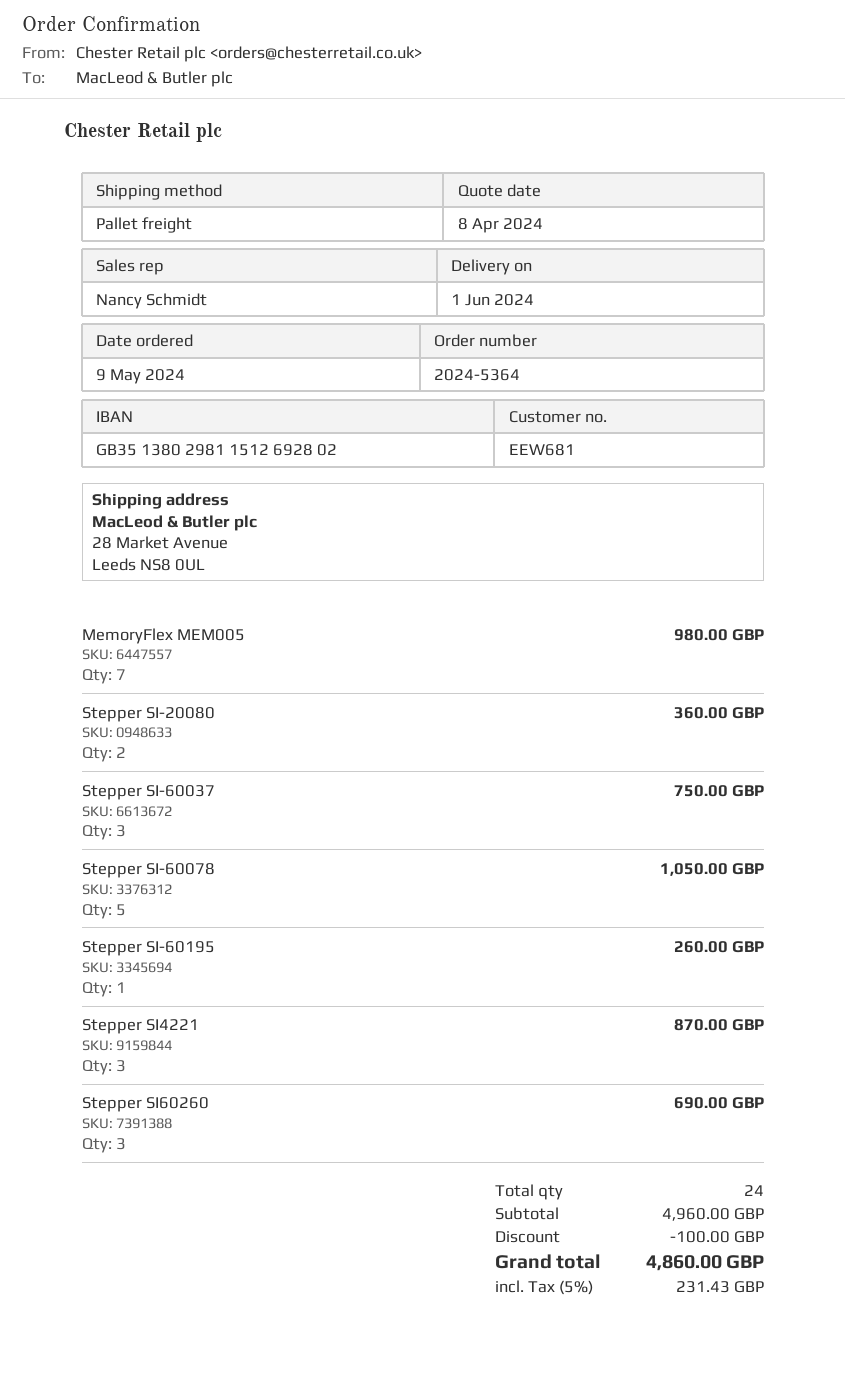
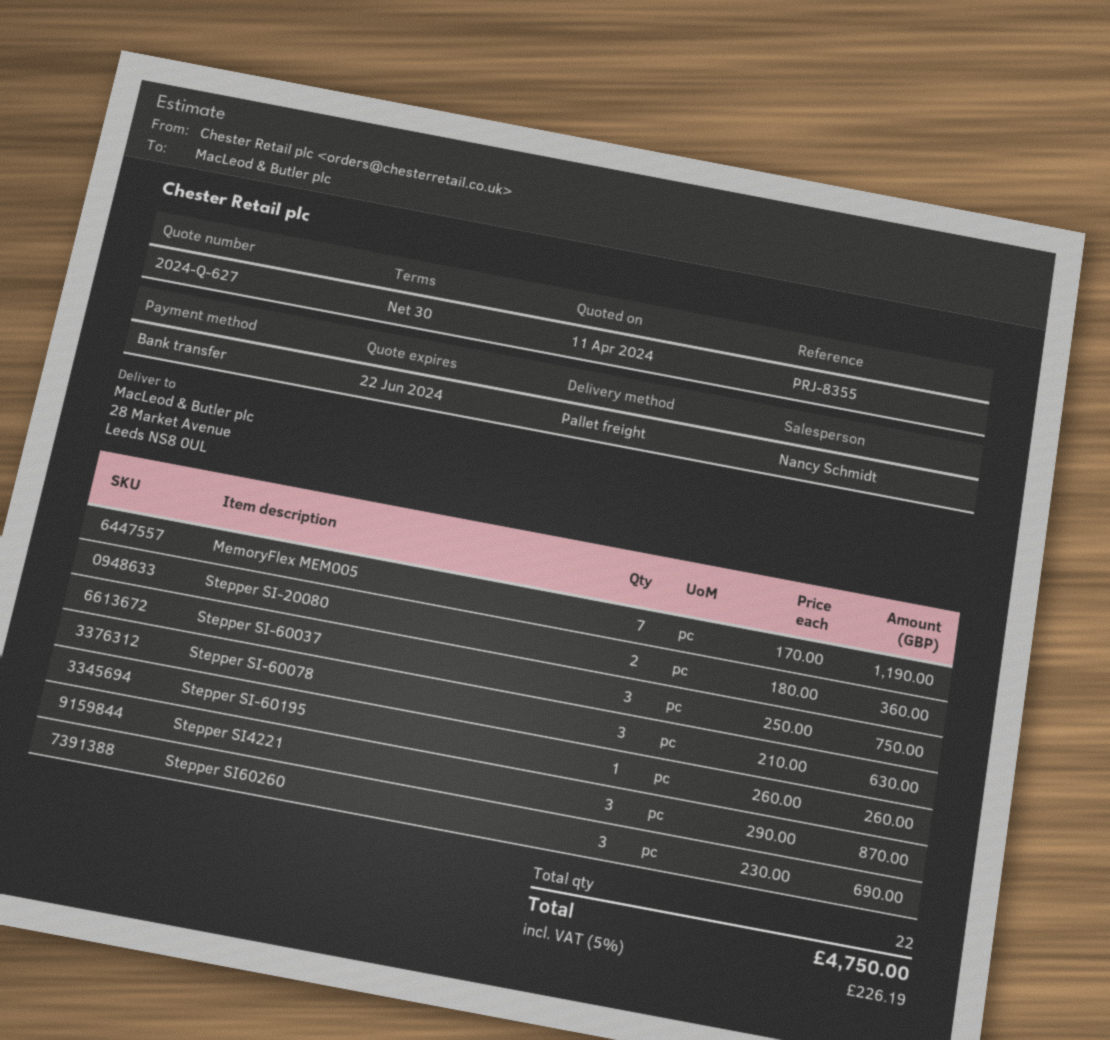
quote date: 2024-04-08 -> 2024-04-11
MemoryFlex MEM005: 7 for 980.00 -> 7 for 1190.00
Stepper SI-60078: 5 for 1050.00 -> 3 for 630.00
total quantity: 24 -> 22
discount: 100.00 -> none
tax: 5% = 231.43 -> 5% = 226.19
total: 4860.00 -> 4750.00

